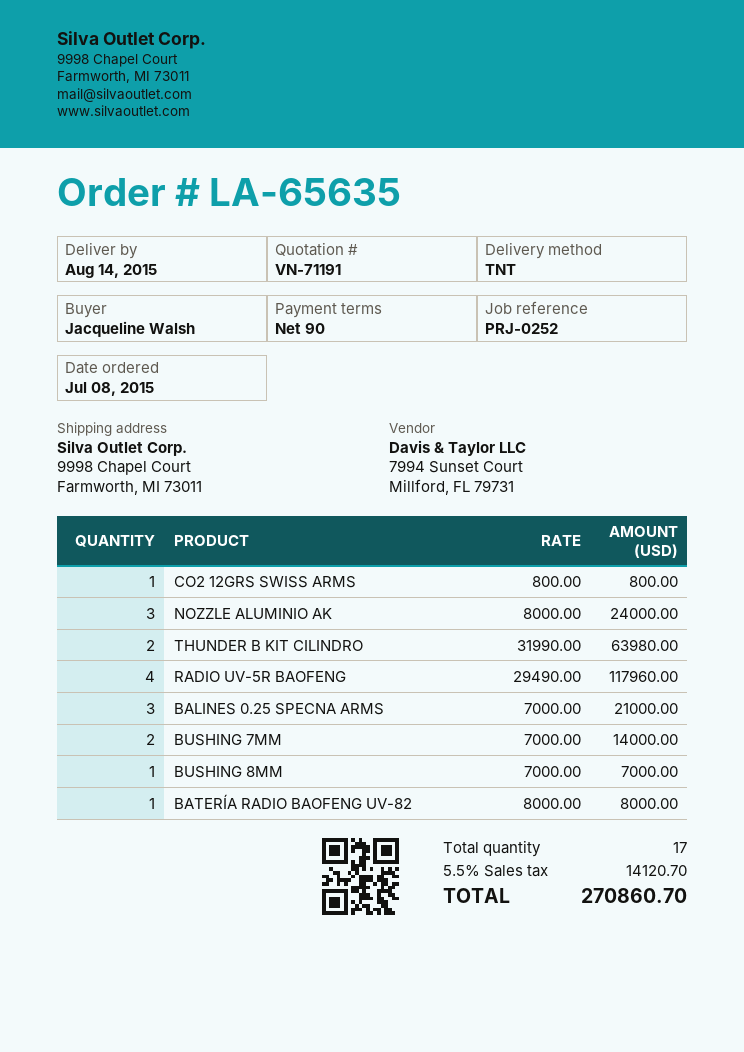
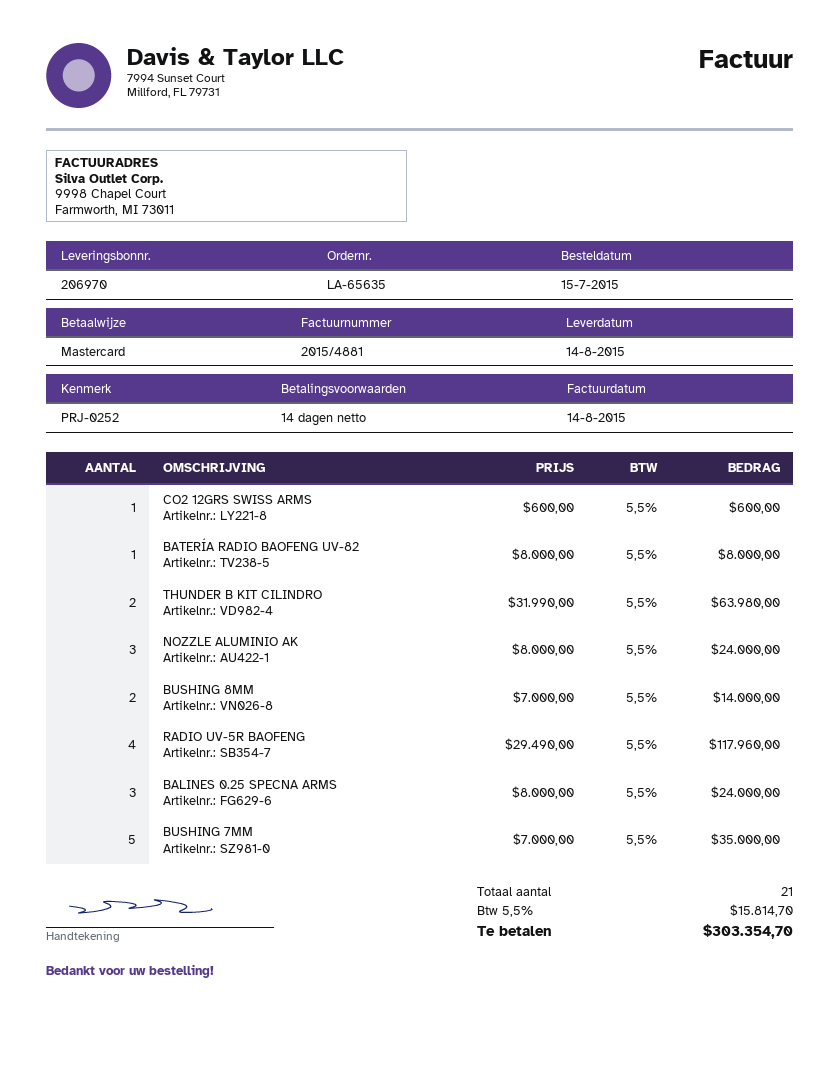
order date: 2015-07-08 -> 2015-07-15
payment terms: 90 days -> 14 days
CO2 12GRS SWISS ARMS: 1 x 800.00 = 800.00 -> 1 x 600.00 = 600.00
BALINES 0.25 SPECNA ARMS: 3 x 7000.00 = 21000.00 -> 3 x 8000.00 = 24000.00
BUSHING 7MM: 2 x 7000.00 = 14000.00 -> 5 x 7000.00 = 35000.00
BUSHING 8MM: 1 x 7000.00 = 7000.00 -> 2 x 7000.00 = 14000.00
total quantity: 17 -> 21
tax: 5.5% = 14120.70 -> 5.5% = 15814.70
total: 270860.70 -> 303354.70

